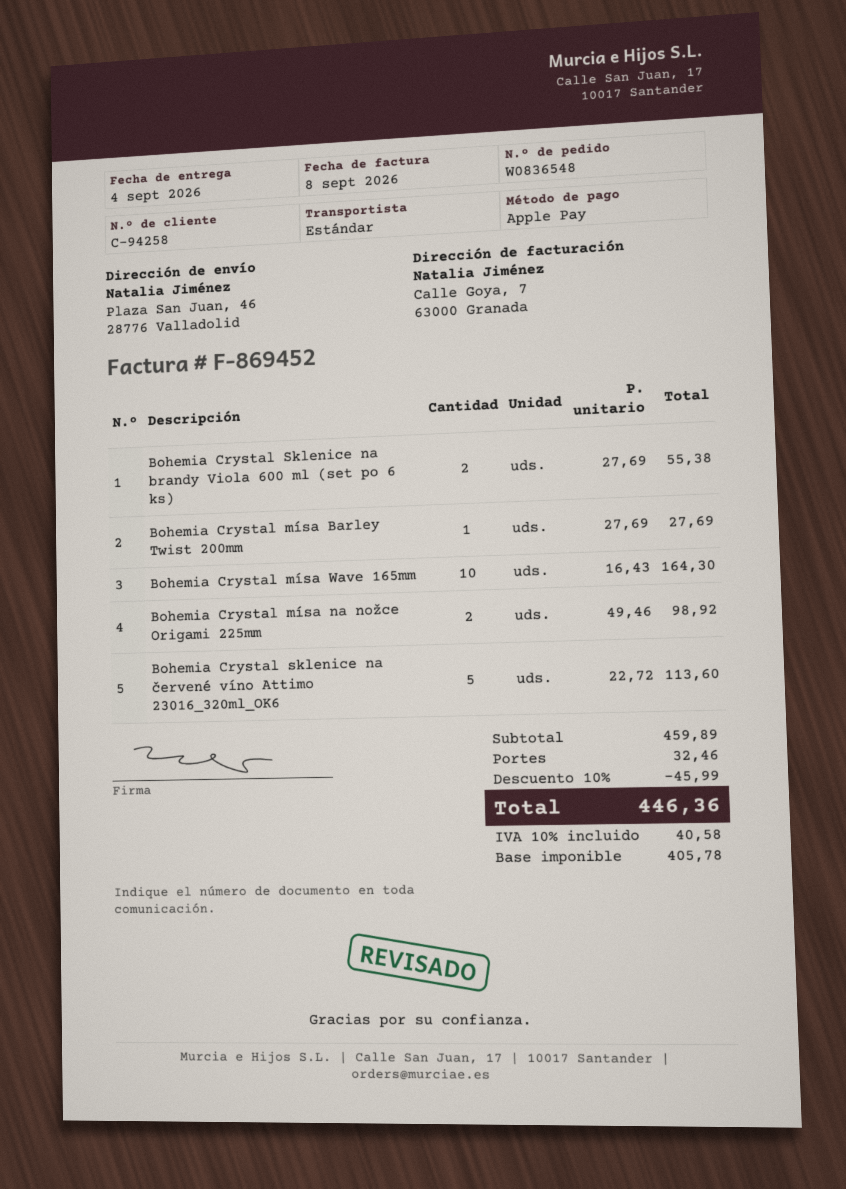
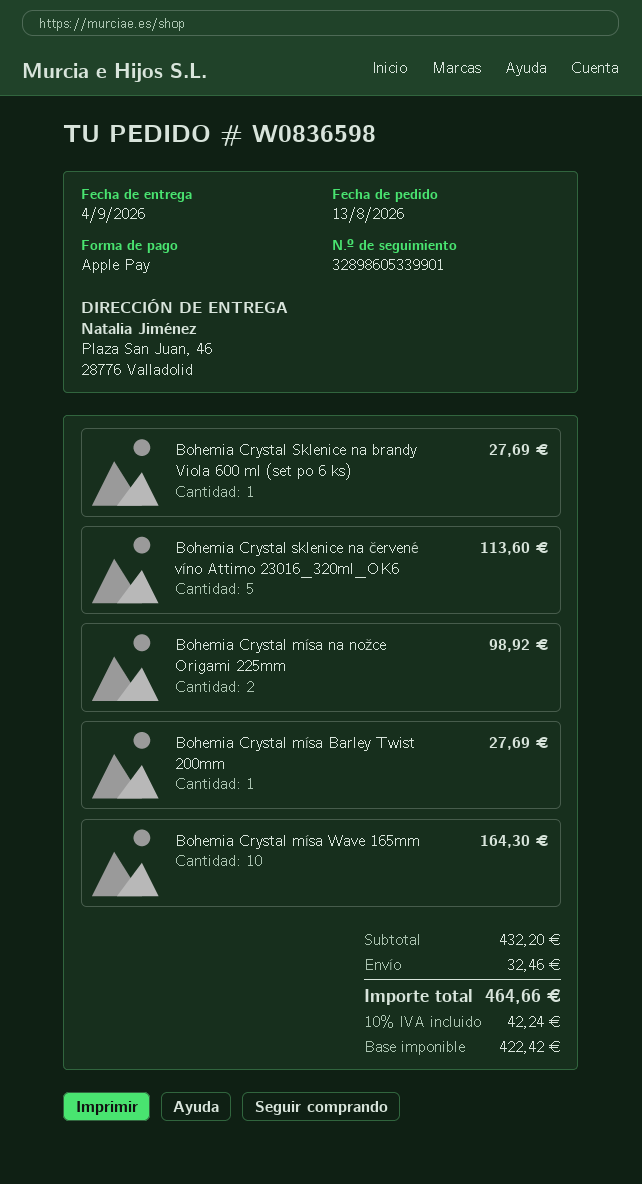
order number: W0836548 -> W0836598
Bohemia Crystal Sklenice na brandy Viola 600 ml (set po 6 ks): 2 for 55.38 -> 1 for 27.69
subtotal: 459.89 -> 432.20
discount: 10% = 45.99 -> none
net: 405.78 -> 422.42
tax: 10% = 40.58 -> 10% = 42.24
total: 446.36 -> 464.66

